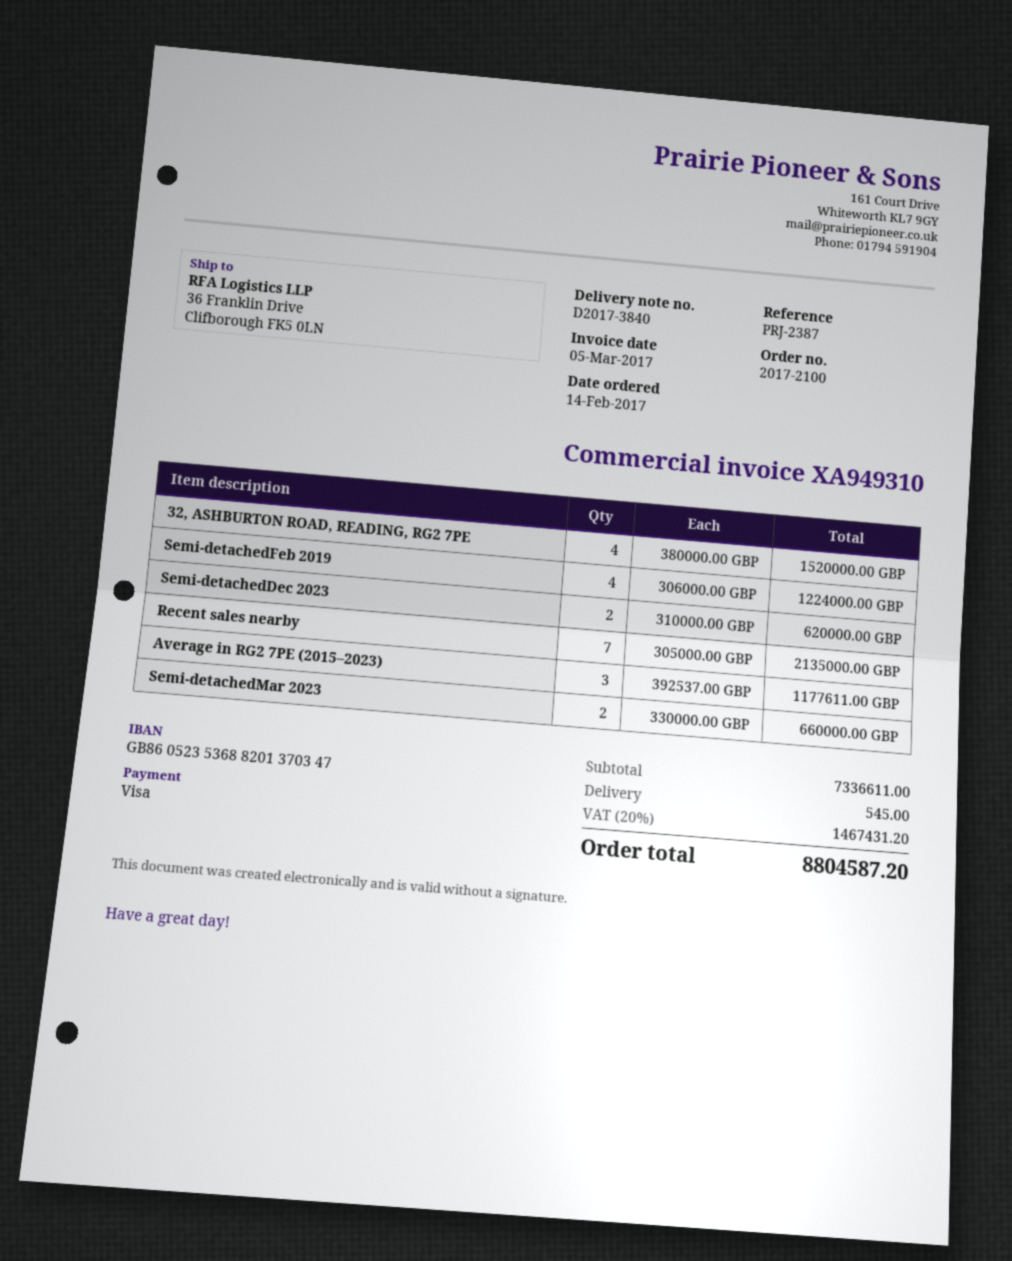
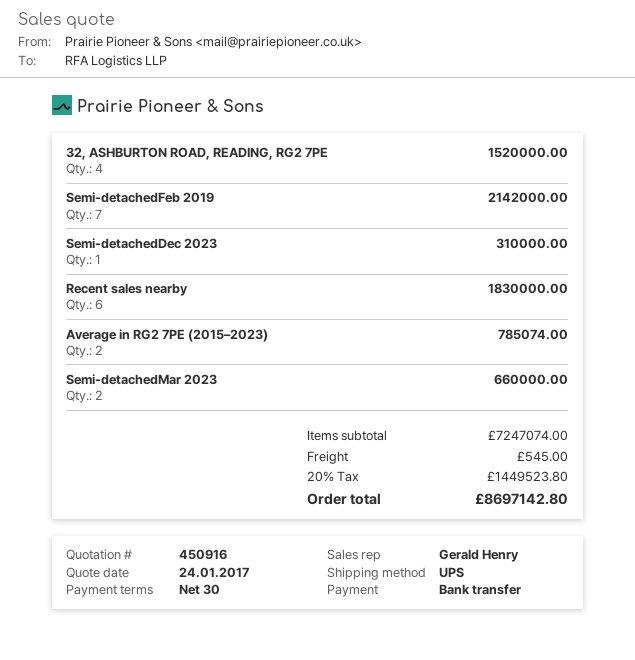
payment method: Visa -> bank transfer
Semi-detachedFeb 2019: 4 for 1224000.00 -> 7 for 2142000.00
Semi-detachedDec 2023: 2 for 620000.00 -> 1 for 310000.00
Recent sales nearby: 7 for 2135000.00 -> 6 for 1830000.00
Average in RG2 7PE (2015–2023): 3 for 1177611.00 -> 2 for 785074.00
subtotal: 7336611.00 -> 7247074.00
tax: 20% = 1467431.20 -> 20% = 1449523.80
total: 8804587.20 -> 8697142.80

